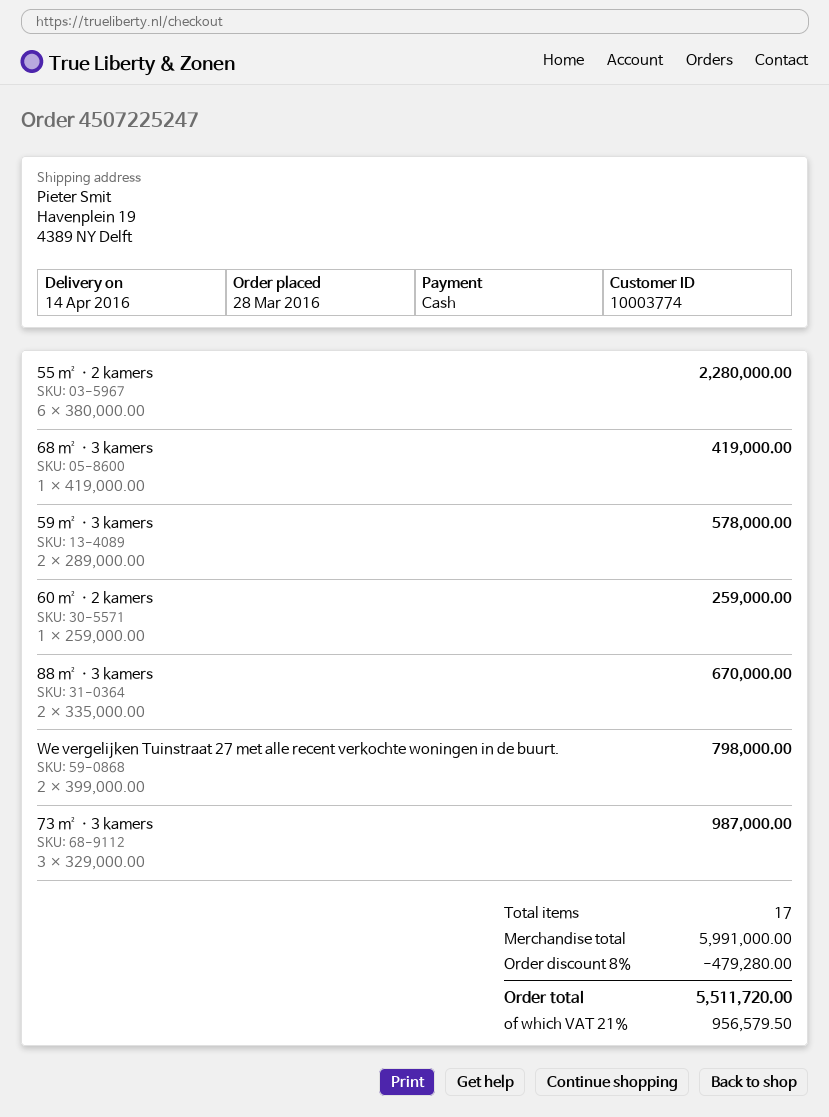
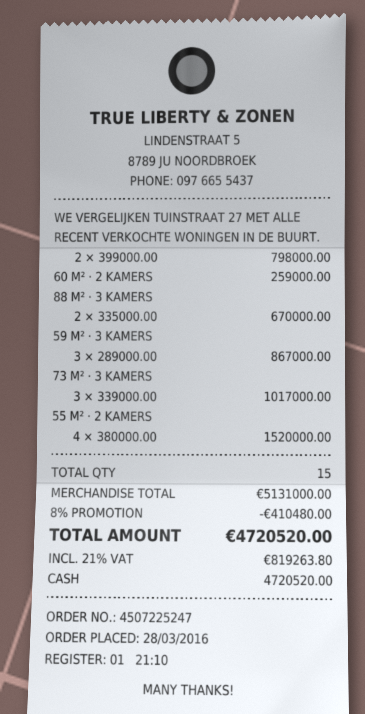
55 m² · 2 kamers: 6 x 380000.00 = 2280000.00 -> 4 x 380000.00 = 1520000.00
68 m² · 3 kamers: 1 x 419000.00 = 419000.00 -> none
59 m² · 3 kamers: 2 x 289000.00 = 578000.00 -> 3 x 289000.00 = 867000.00
73 m² · 3 kamers: 3 x 329000.00 = 987000.00 -> 3 x 339000.00 = 1017000.00
total quantity: 17 -> 15
subtotal: 5991000.00 -> 5131000.00
discount: 8% = 479280.00 -> 8% = 410480.00
tax: 21% = 956579.50 -> 21% = 819263.80
total: 5511720.00 -> 4720520.00

